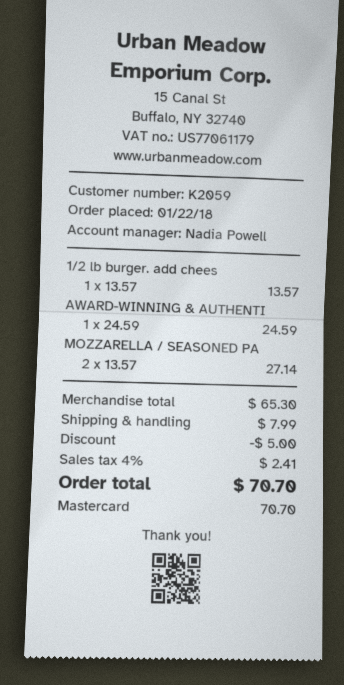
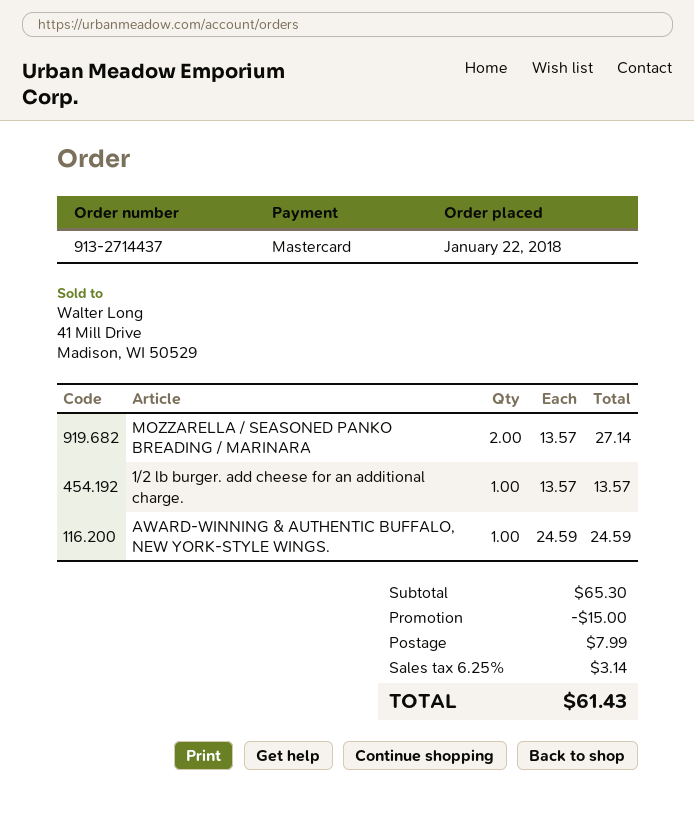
discount: 5.00 -> 15.00
tax: 4% = 2.41 -> 6.25% = 3.14
total: 70.70 -> 61.43

